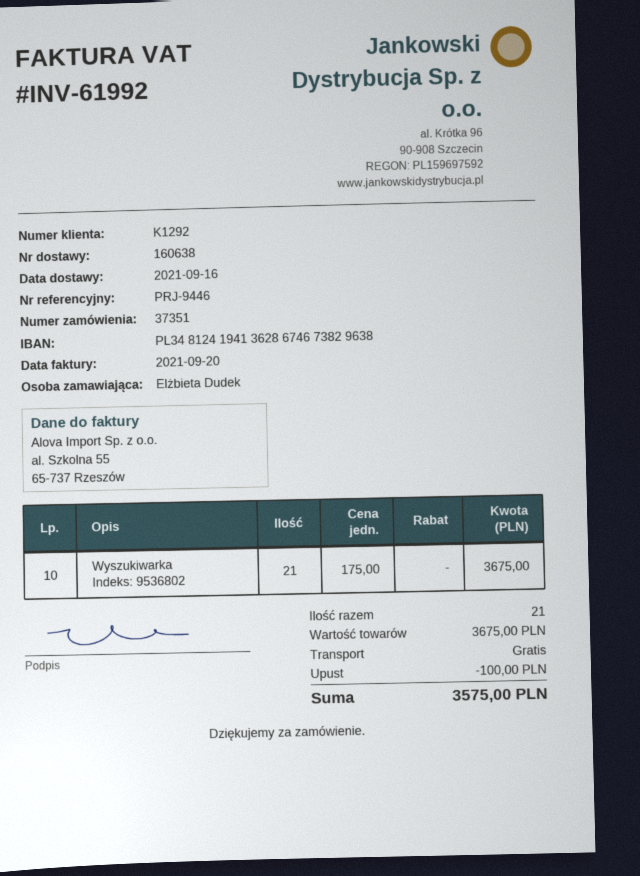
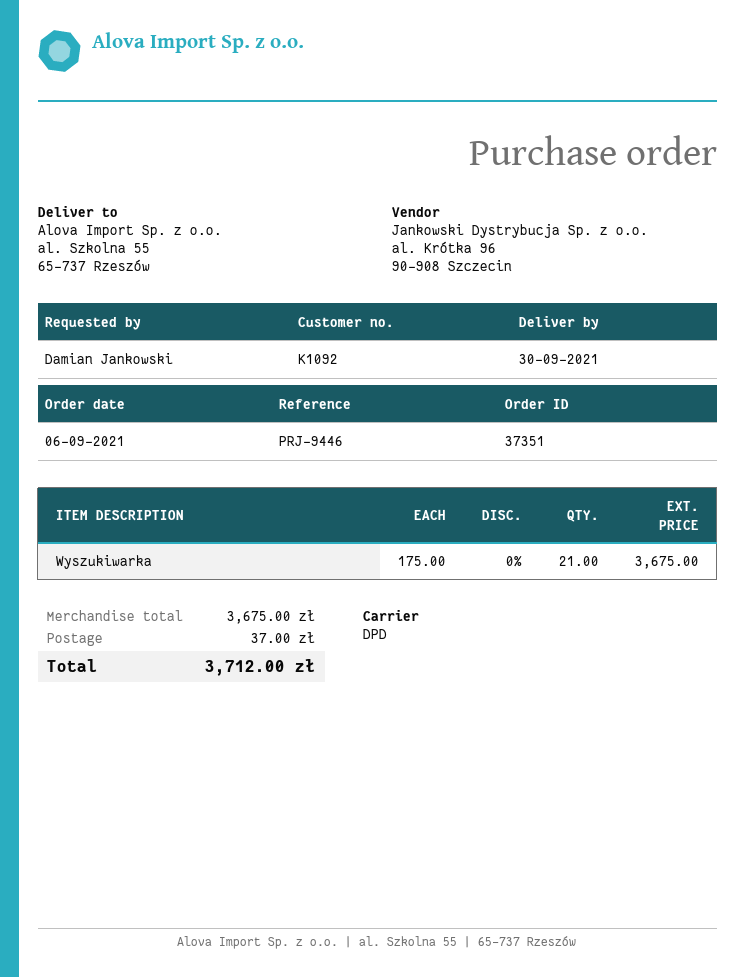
delivery date: 2021-09-16 -> 2021-09-30
customer number: K1292 -> K1092
ordered by: Elżbieta Dudek -> Damian Jankowski
discount: 100.00 -> none
shipping: 0.00 -> 37.00
total: 3575.00 -> 3712.00

